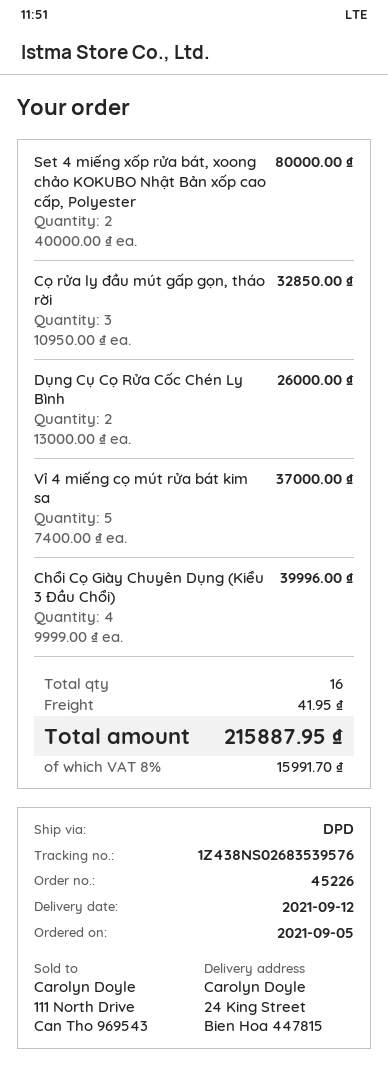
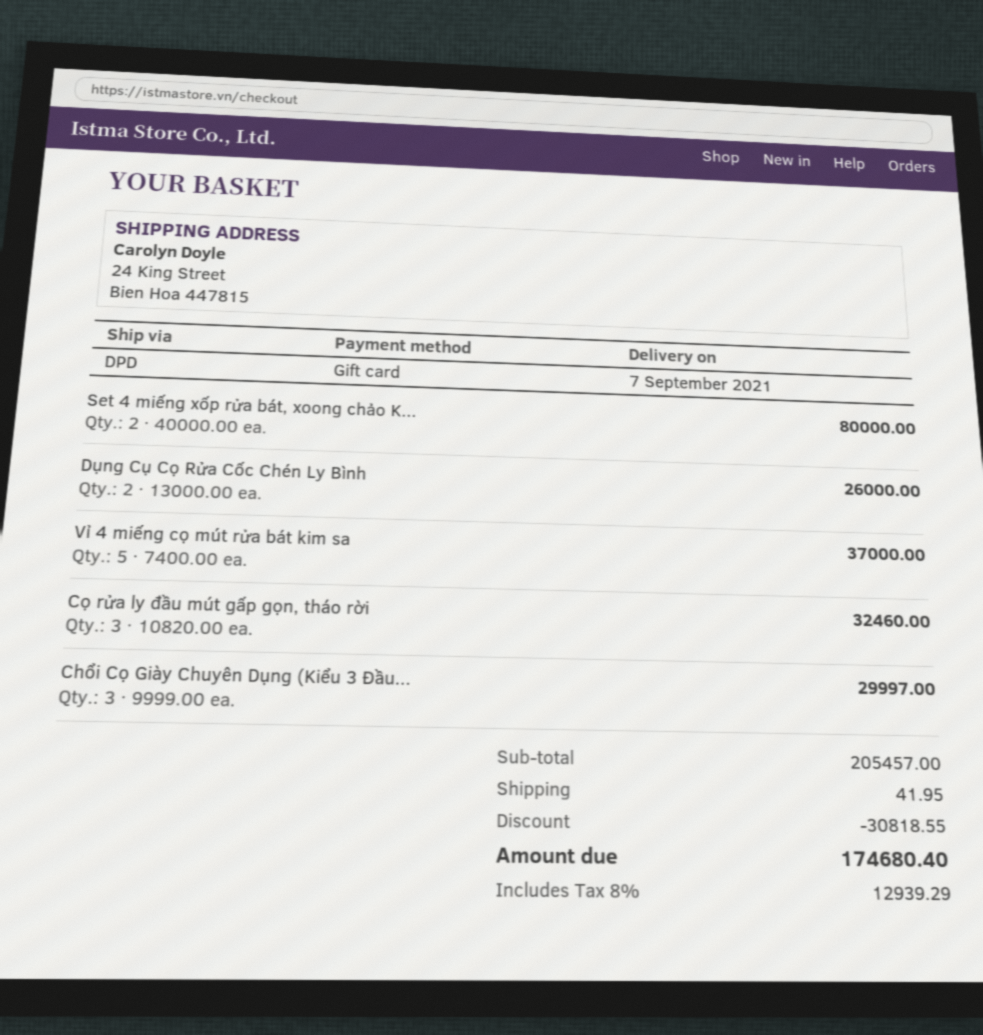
delivery date: 2021-09-12 -> 2021-09-07
Cọ rửa ly đầu mút gấp gọn, tháo rời: 3 x 10950.00 = 32850.00 -> 3 x 10820.00 = 32460.00
Chổi Cọ Giày Chuyên Dụng (Kiểu 3 Đầu Chổi): 4 x 9999.00 = 39996.00 -> 3 x 9999.00 = 29997.00
discount: none -> 30818.55
tax: 8% = 15991.70 -> 8% = 12939.29
total: 215887.95 -> 174680.40

